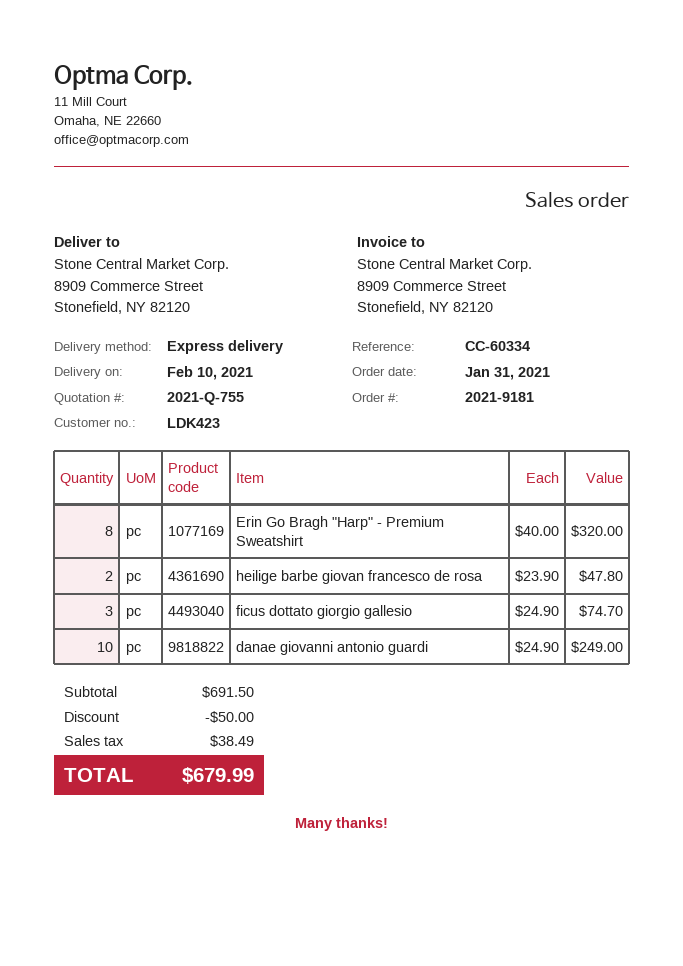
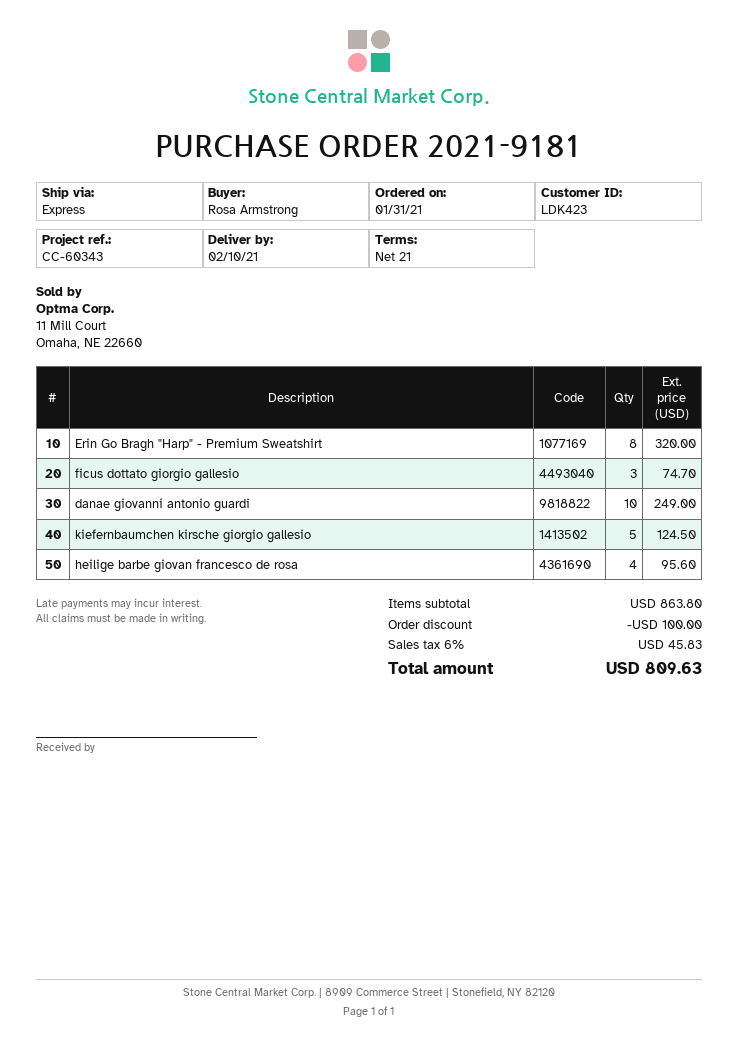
reference: CC-60334 -> CC-60343
heilige barbe giovan francesco de rosa: 2 for 47.80 -> 4 for 95.60
kiefernbaumchen kirsche giorgio gallesio: none -> 5 for 124.50
subtotal: 691.50 -> 863.80
discount: 50.00 -> 100.00
tax: 38.49 -> 45.83
total: 679.99 -> 809.63

